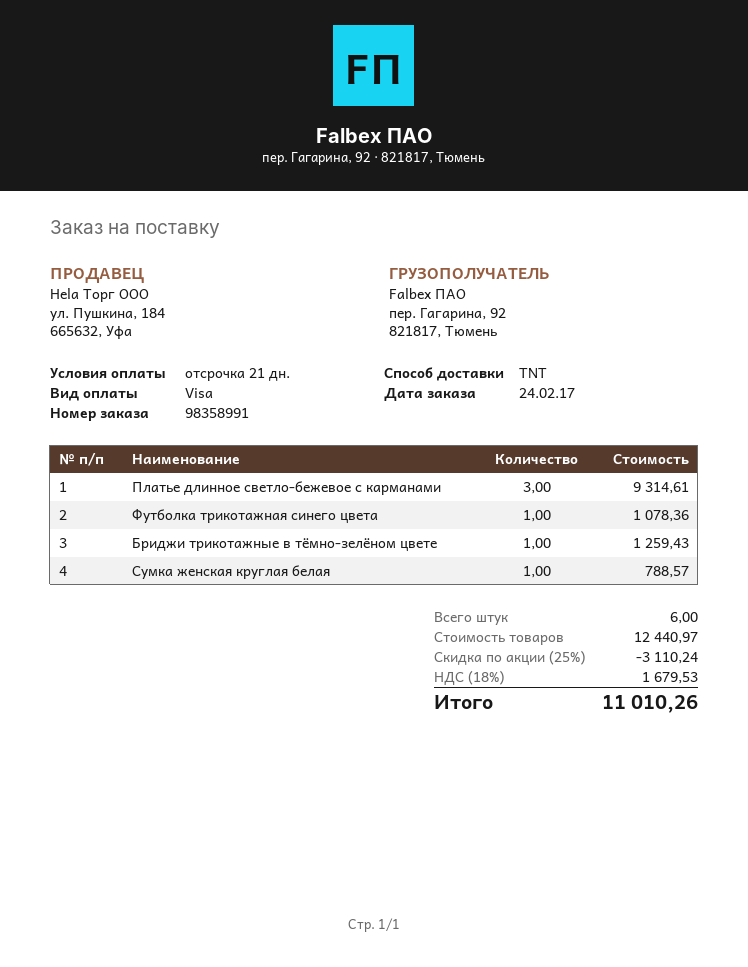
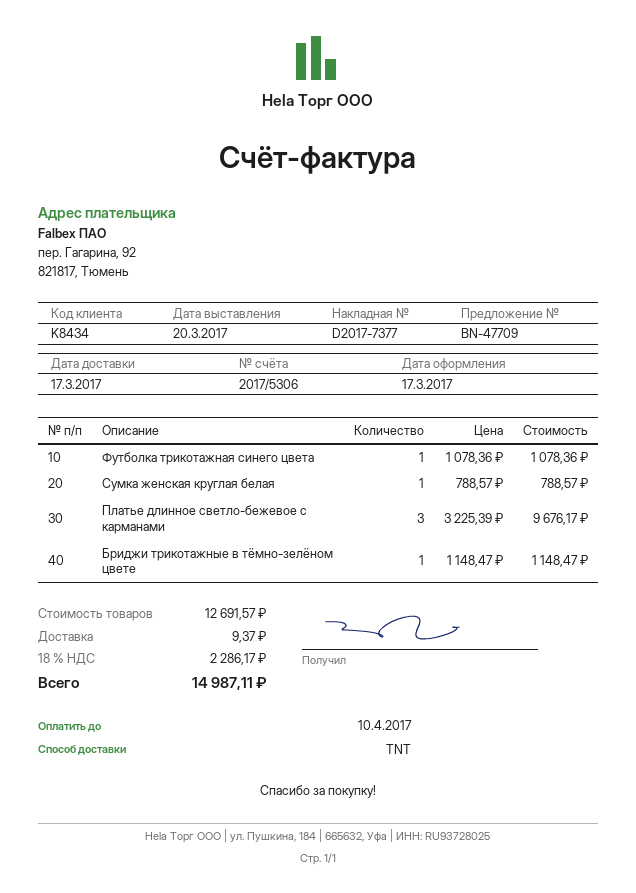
order date: 2017-02-24 -> 2017-03-17
Платье длинное светло-бежевое с карманами: 3 for 9314.61 -> 3 for 9676.17
Бриджи трикотажные в тёмно-зелёном цвете: 1 for 1259.43 -> 1 for 1148.47
subtotal: 12440.97 -> 12691.57
discount: 25% = 3110.24 -> none
shipping: none -> 9.37
tax: 18% = 1679.53 -> 18% = 2286.17
total: 11010.26 -> 14987.11

